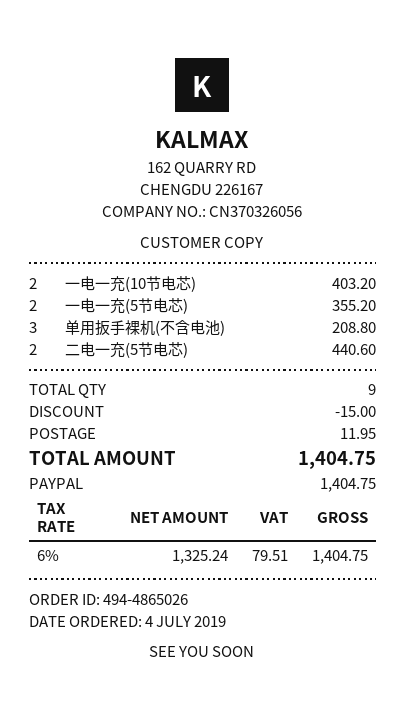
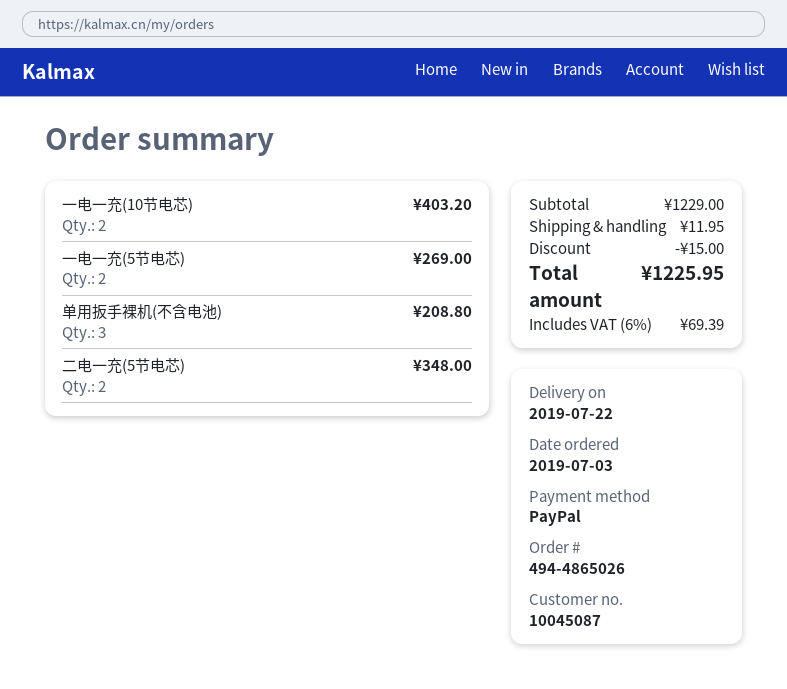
order date: 2019-07-04 -> 2019-07-03
一电一充(5节电芯): 2 for 355.20 -> 2 for 269.00
二电一充(5节电芯): 2 for 440.60 -> 2 for 348.00
tax: 6% = 79.51 -> 6% = 69.39
total: 1404.75 -> 1225.95

